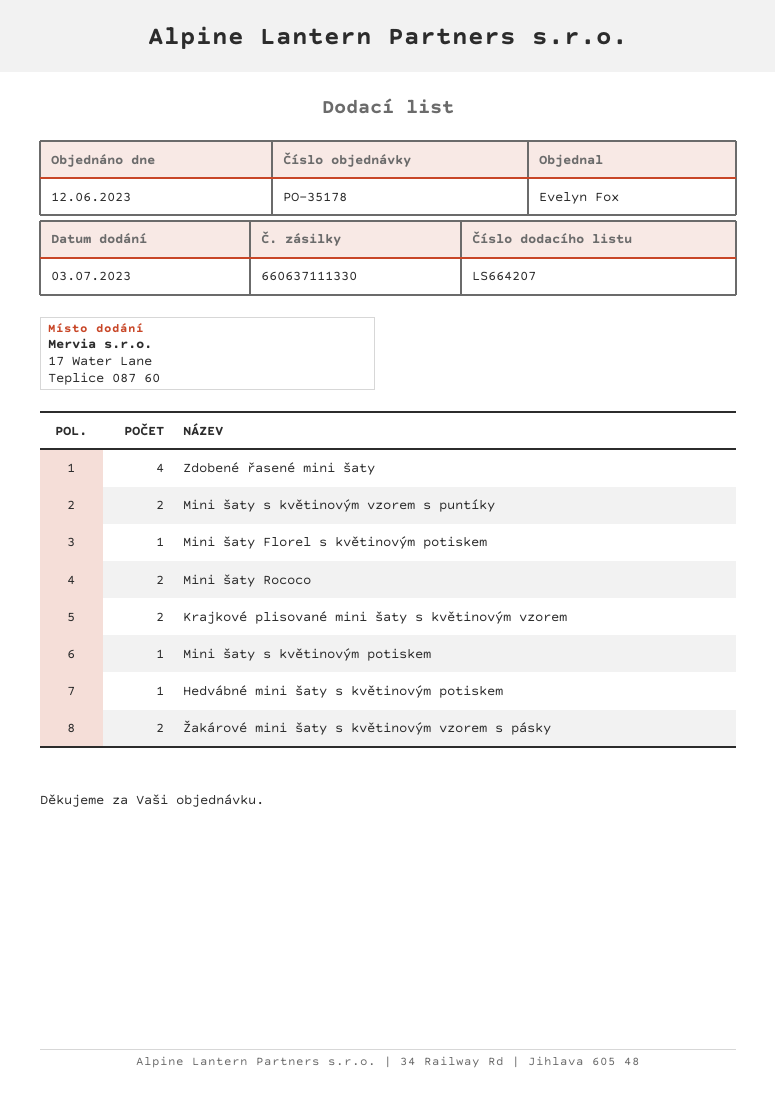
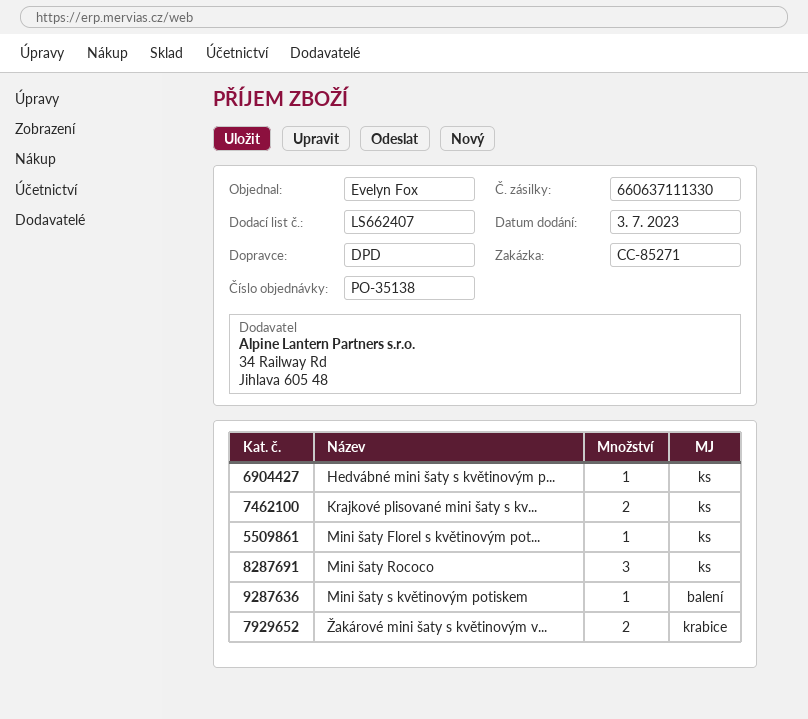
order number: PO-35178 -> PO-35138
delivery note number: LS664207 -> LS662407
Zdobené řasené mini šaty: 4 -> none
Mini šaty s květinovým vzorem s puntíky: 2 -> none
Mini šaty Rococo: 2 -> 3

